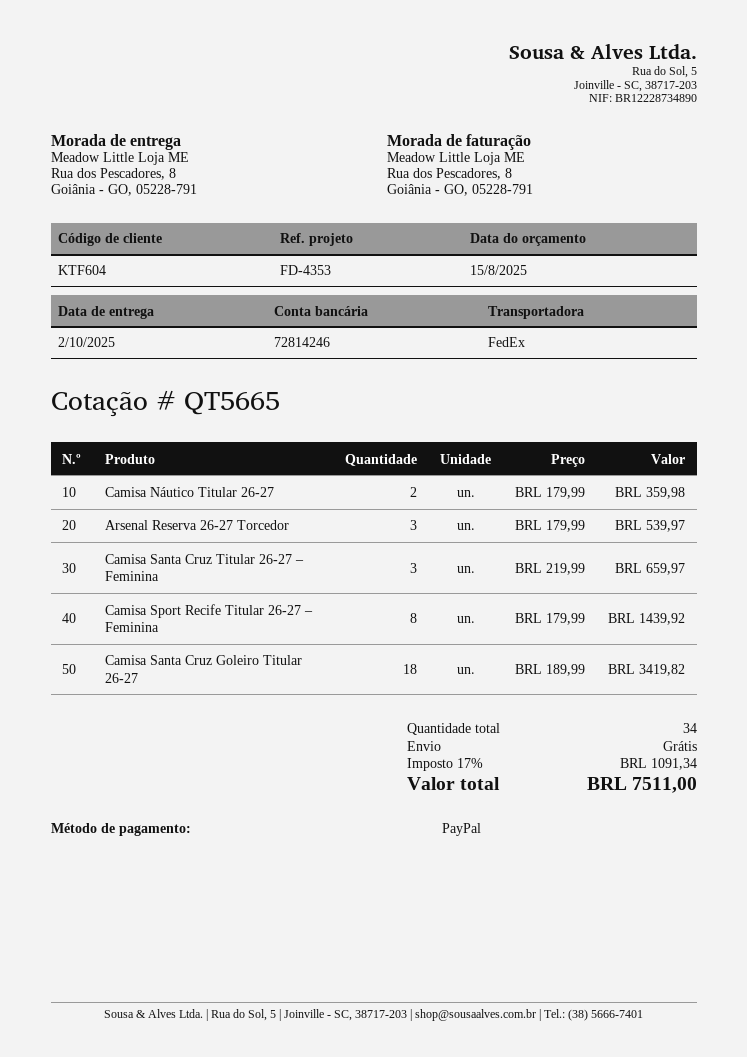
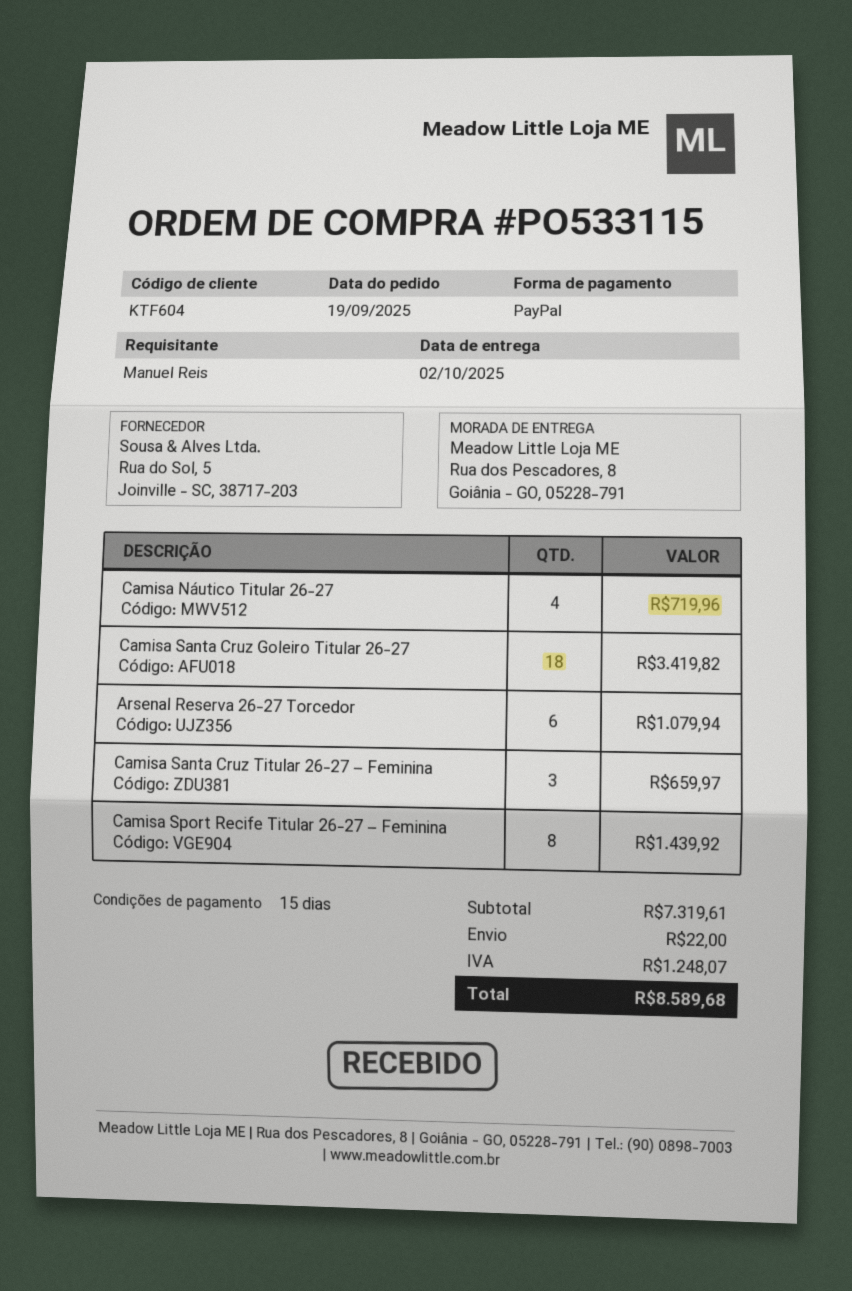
Camisa Náutico Titular 26-27: 2 for 359.98 -> 4 for 719.96
Arsenal Reserva 26-27 Torcedor: 3 for 539.97 -> 6 for 1079.94
shipping: 0.00 -> 22.00
tax: 1091.34 -> 1248.07
total: 7511.00 -> 8589.68

